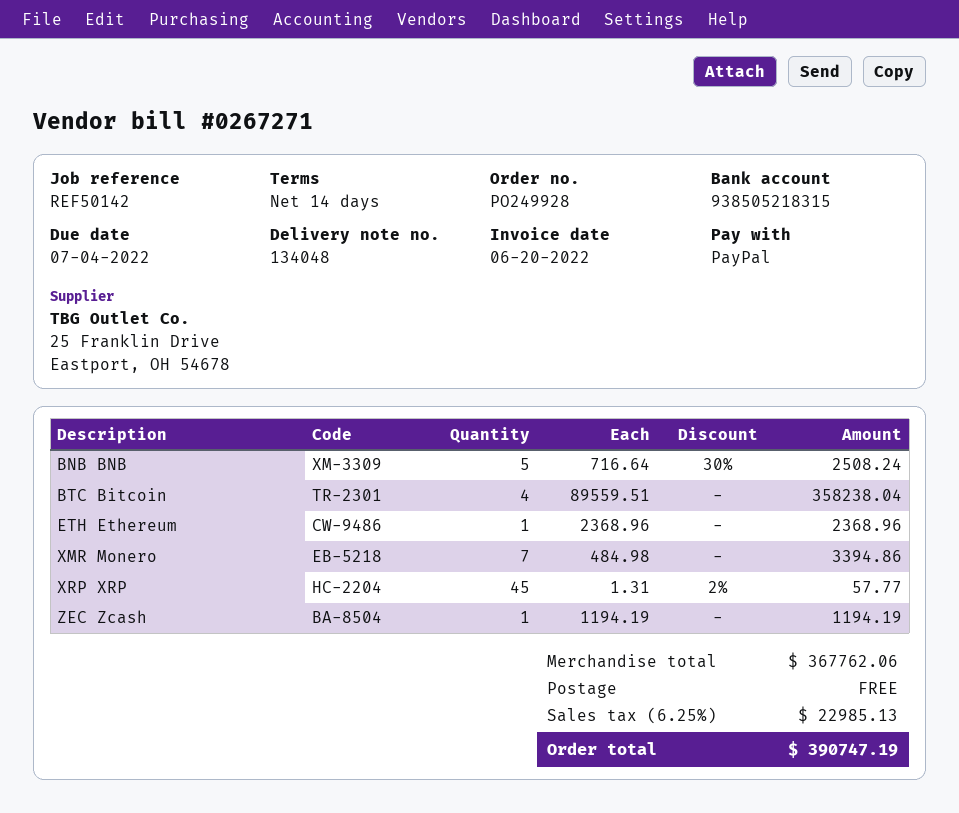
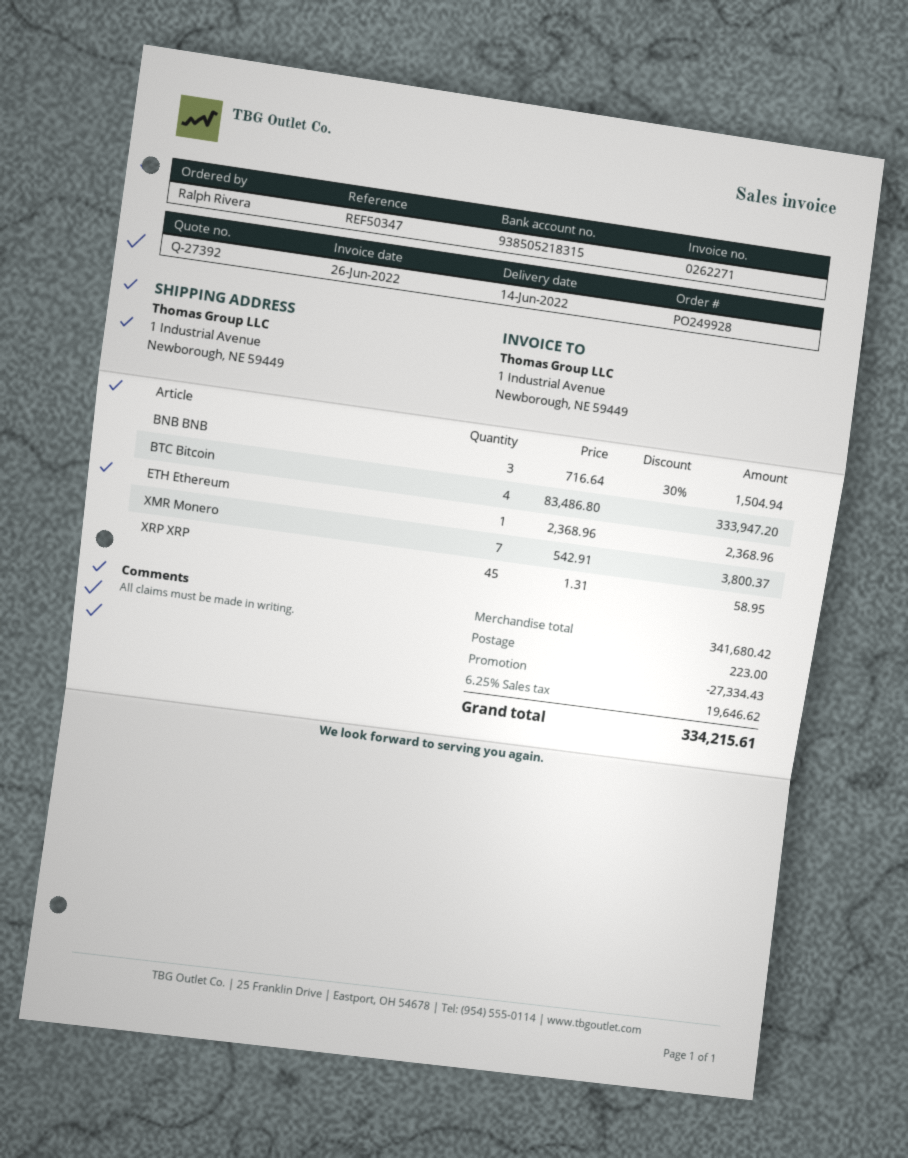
invoice number: 0267271 -> 0262271
invoice date: 2022-06-20 -> 2022-06-26
reference: REF50142 -> REF50347
BNB BNB: 5 x 716.64 - 30% = 2508.24 -> 3 x 716.64 - 30% = 1504.94
BTC Bitcoin: 4 x 89559.51 = 358238.04 -> 4 x 83486.80 = 333947.20
XMR Monero: 7 x 484.98 = 3394.86 -> 7 x 542.91 = 3800.37
XRP XRP: 45 x 1.31 - 2% = 57.77 -> 45 x 1.31 = 58.95
ZEC Zcash: 1 x 1194.19 = 1194.19 -> none
subtotal: 367762.06 -> 341680.42
discount: none -> 27334.43
shipping: 0.00 -> 223.00
tax: 6.25% = 22985.13 -> 6.25% = 19646.62
total: 390747.19 -> 334215.61

